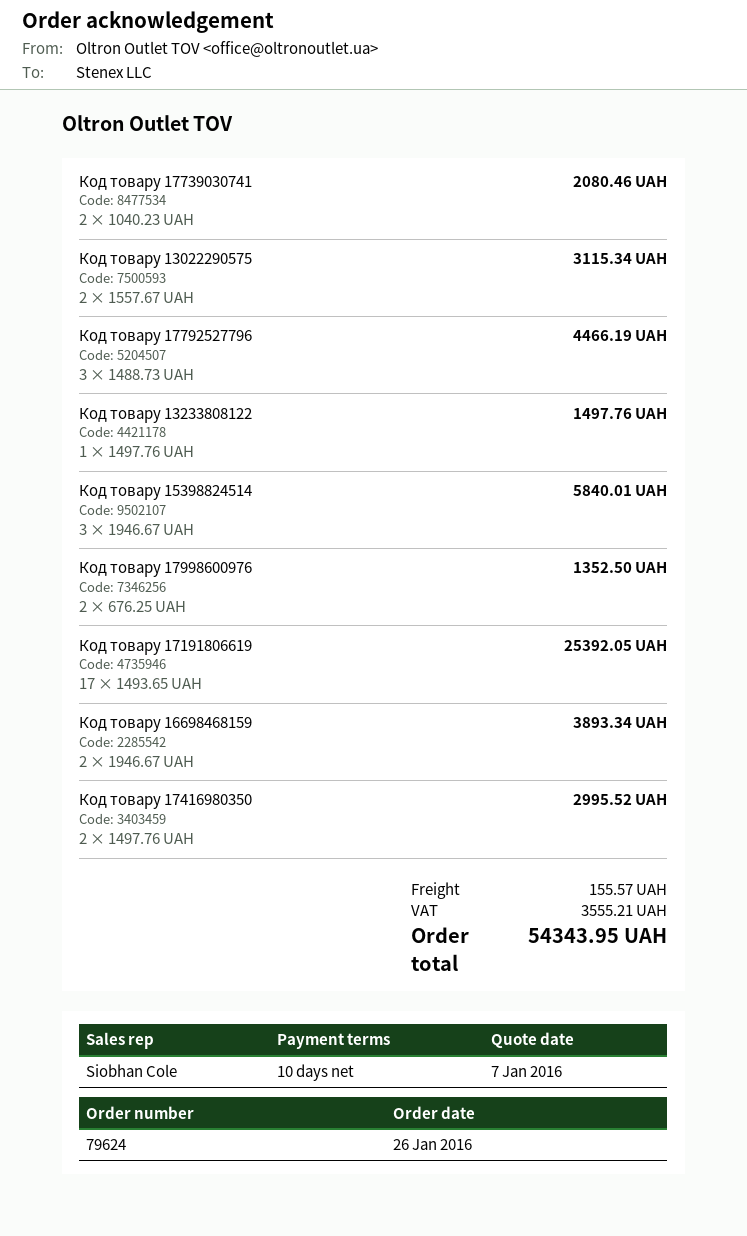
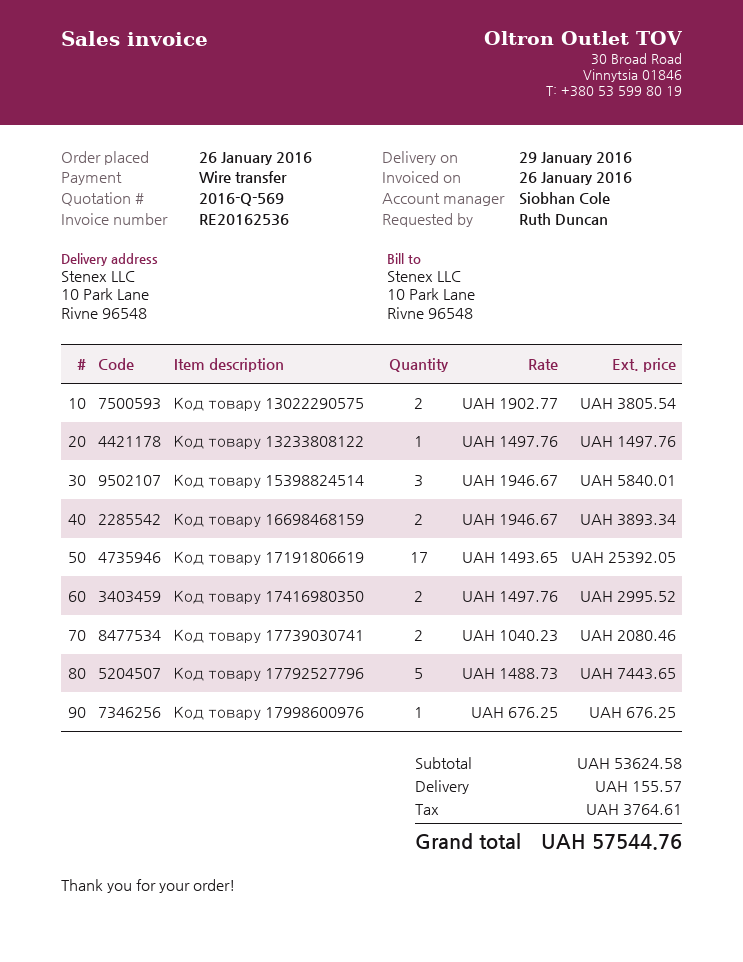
Код товару 13022290575: 2 x 1557.67 = 3115.34 -> 2 x 1902.77 = 3805.54
Код товару 17792527796: 3 x 1488.73 = 4466.19 -> 5 x 1488.73 = 7443.65
Код товару 17998600976: 2 x 676.25 = 1352.50 -> 1 x 676.25 = 676.25
tax: 3555.21 -> 3764.61
total: 54343.95 -> 57544.76

